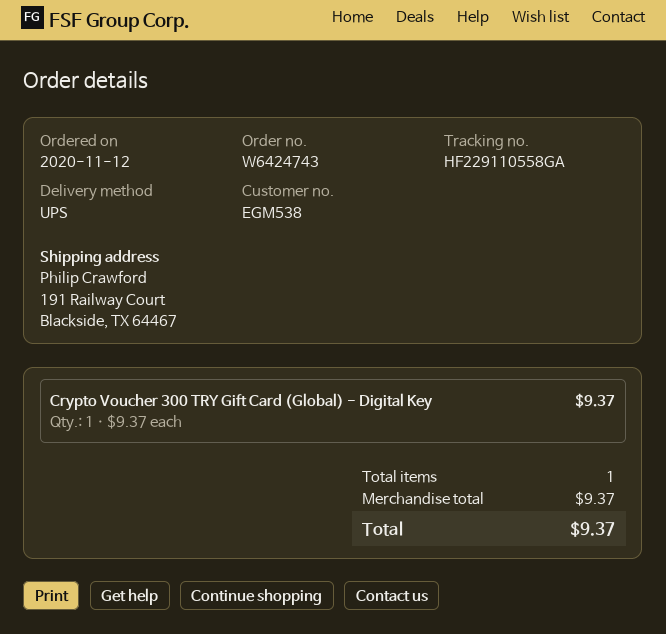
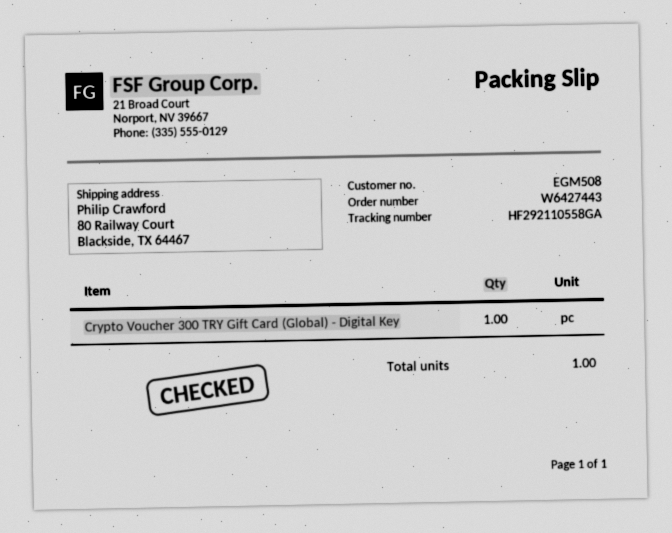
order number: W6424743 -> W6427443
customer number: EGM538 -> EGM508
tracking number: HF229110558GA -> HF292110558GA
ship to: 191 Railway Court, Blackside, TX 64467 -> 80 Railway Court, Blackside, TX 64467

